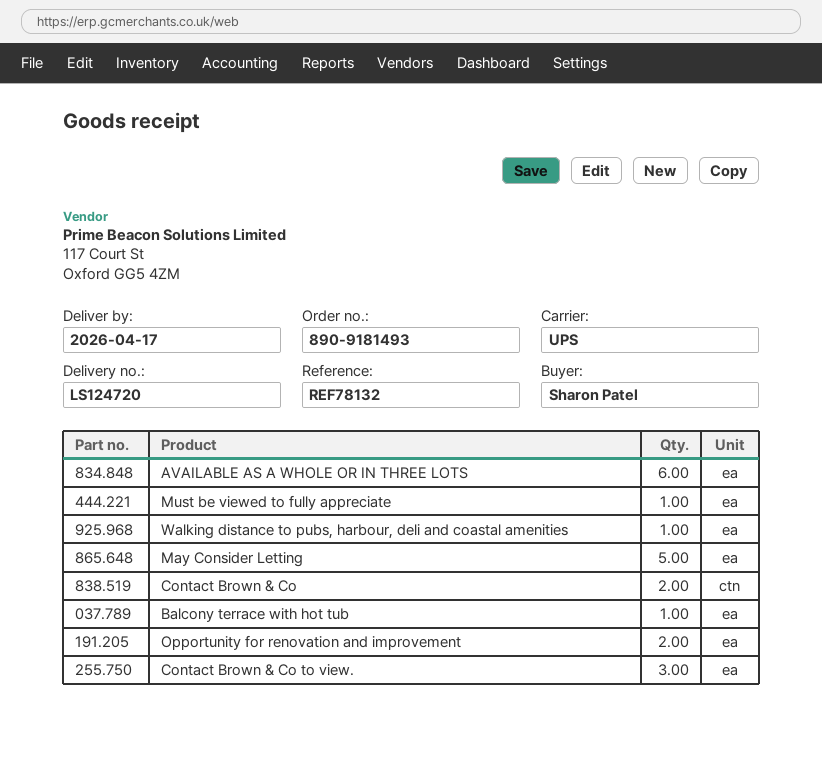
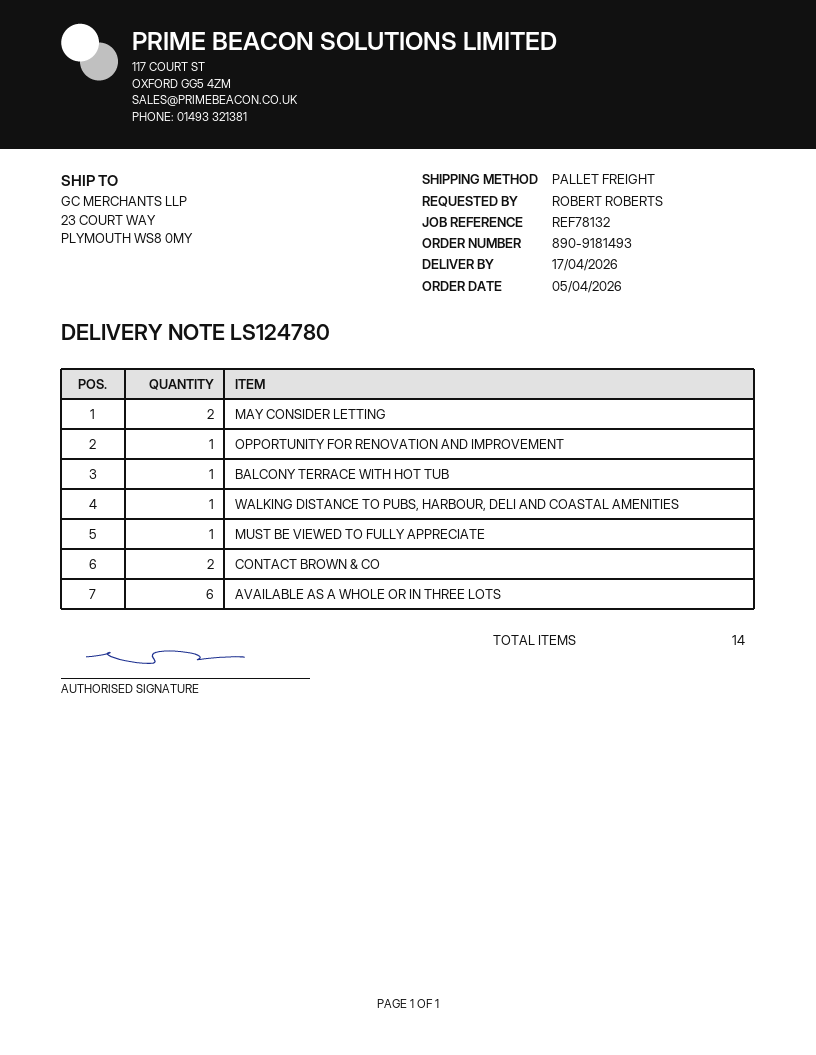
delivery note number: LS124720 -> LS124780
ordered by: Sharon Patel -> ROBERT ROBERTS
shipping method: UPS -> pallet freight
May Consider Letting: 5 -> 2
Opportunity for renovation and improvement: 2 -> 1
Contact Brown & Co to view.: 3 -> none

